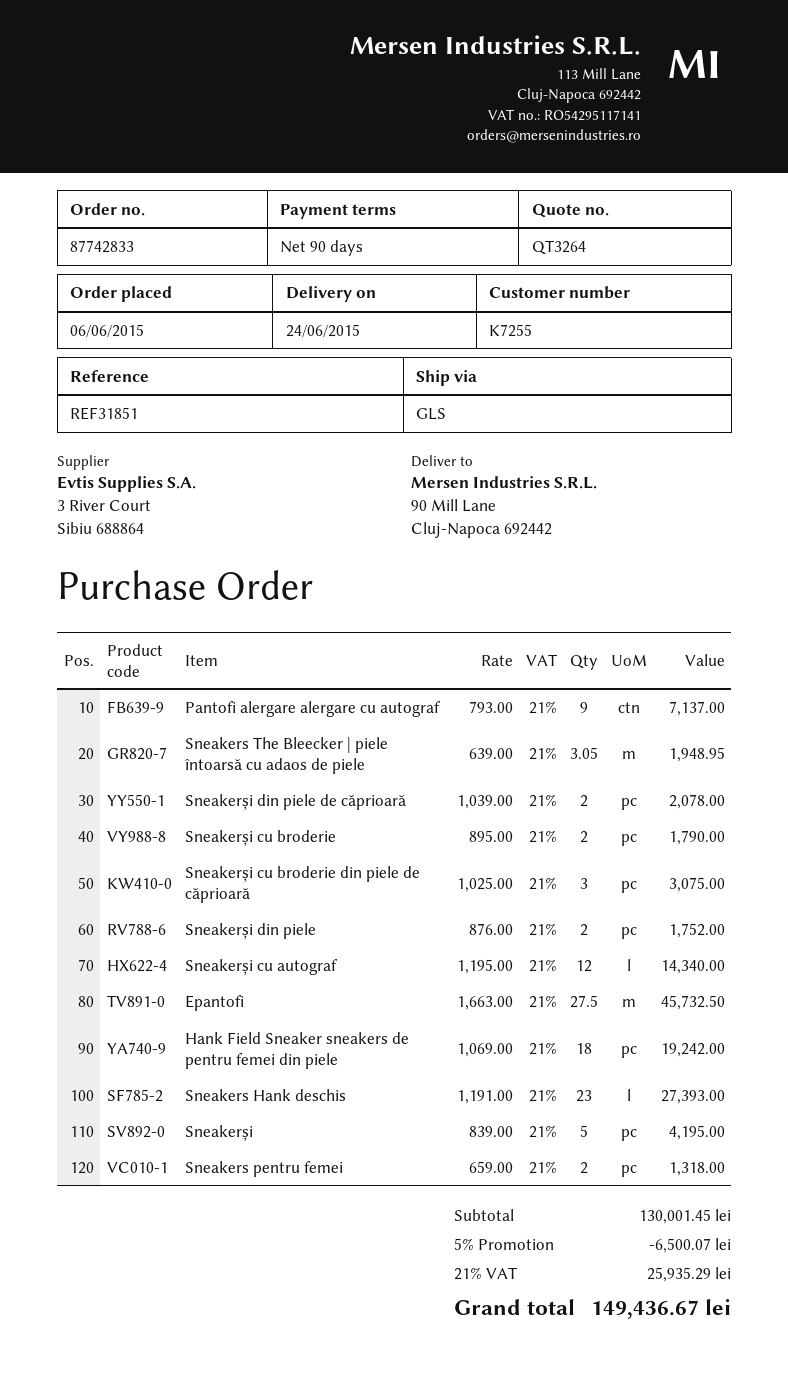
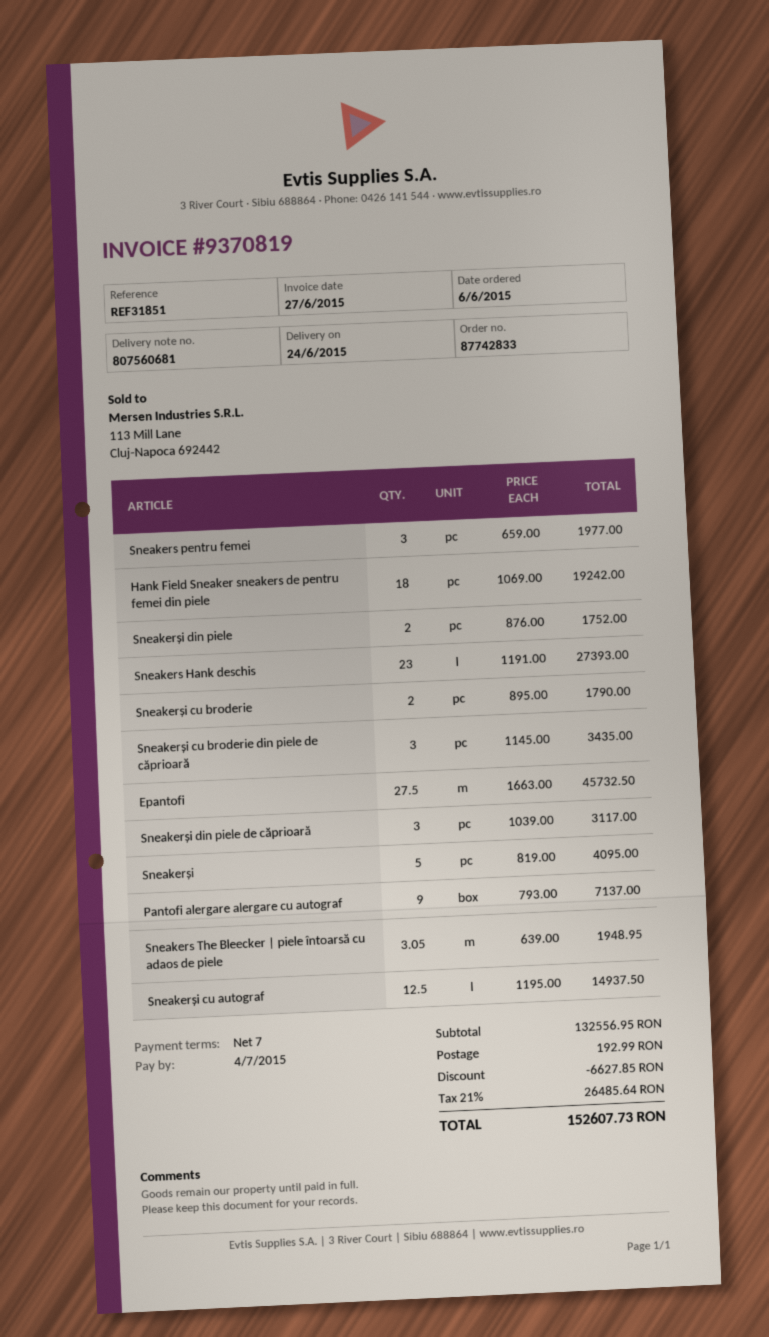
payment terms: 90 days -> 7 days
Sneakerși din piele de căprioară: 2 x 1039.00 = 2078.00 -> 3 x 1039.00 = 3117.00
Sneakerși cu broderie din piele de căprioară: 3 x 1025.00 = 3075.00 -> 3 x 1145.00 = 3435.00
Sneakerși cu autograf: 12 x 1195.00 = 14340.00 -> 12.5 x 1195.00 = 14937.50
Sneakerși: 5 x 839.00 = 4195.00 -> 5 x 819.00 = 4095.00
Sneakers pentru femei: 2 x 659.00 = 1318.00 -> 3 x 659.00 = 1977.00
subtotal: 130001.45 -> 132556.95
discount: 6500.07 -> 6627.85
shipping: none -> 192.99
tax: 21% = 25935.29 -> 21% = 26485.64
total: 149436.67 -> 152607.73

